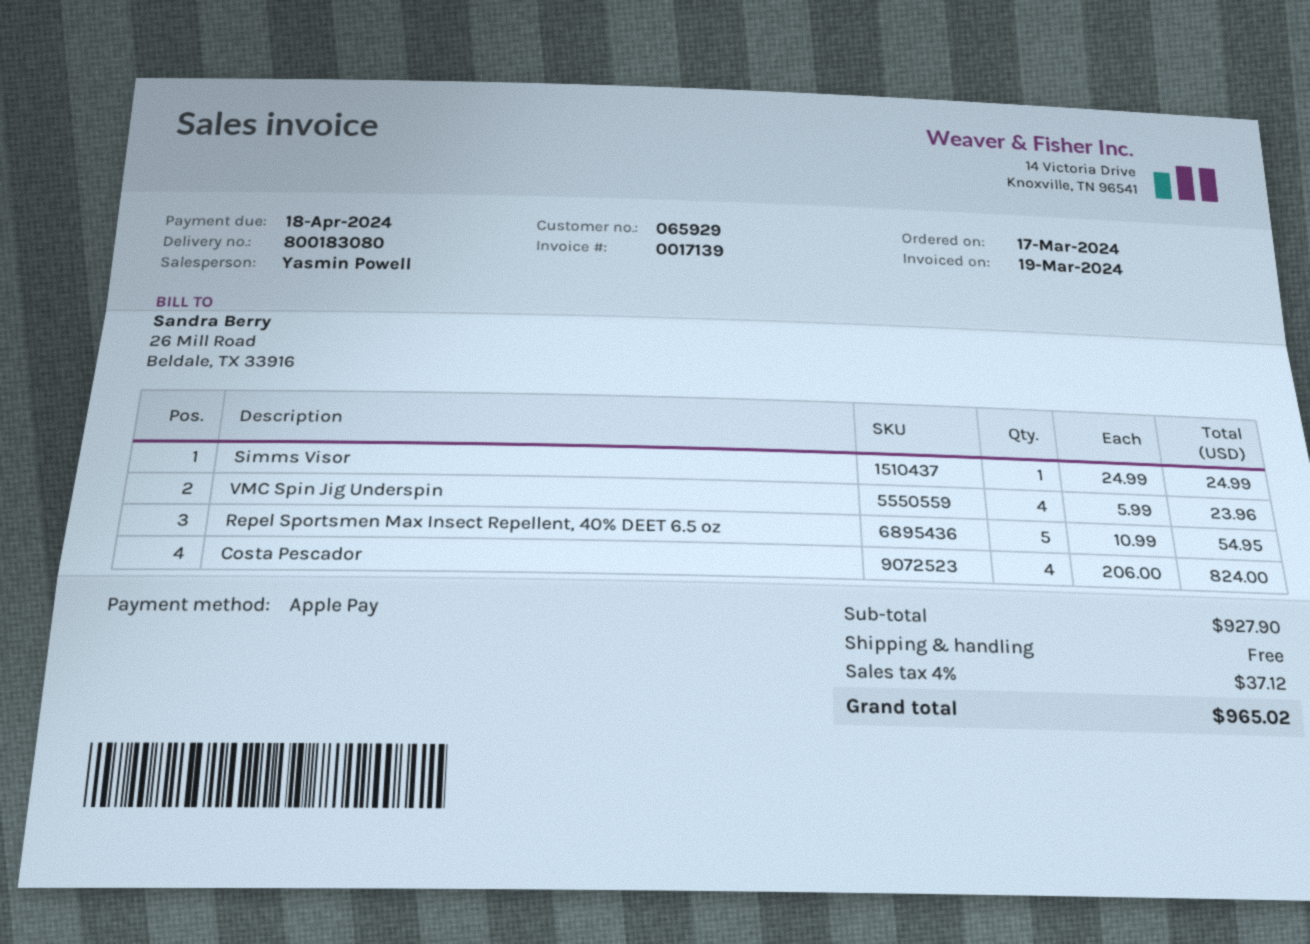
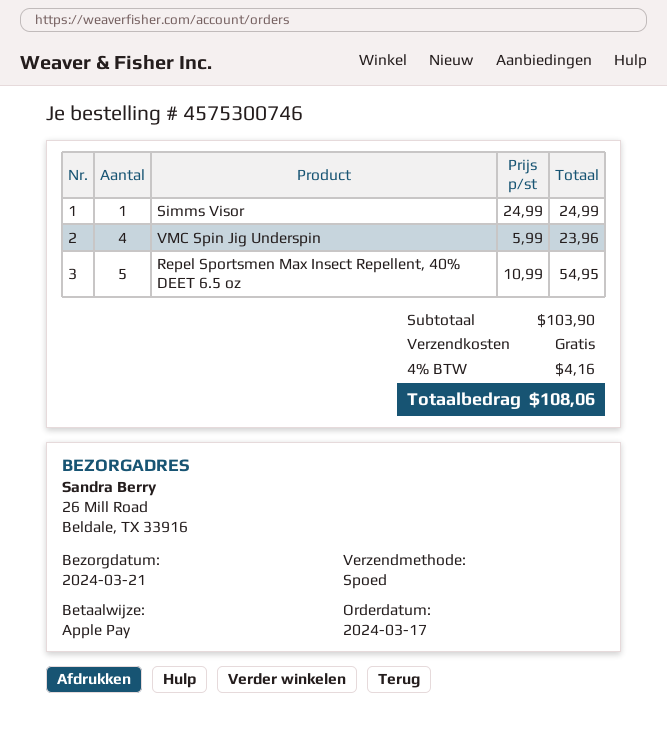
Costa Pescador: 4 x 206.00 = 824.00 -> none
subtotal: 927.90 -> 103.90
tax: 4% = 37.12 -> 4% = 4.16
total: 965.02 -> 108.06

